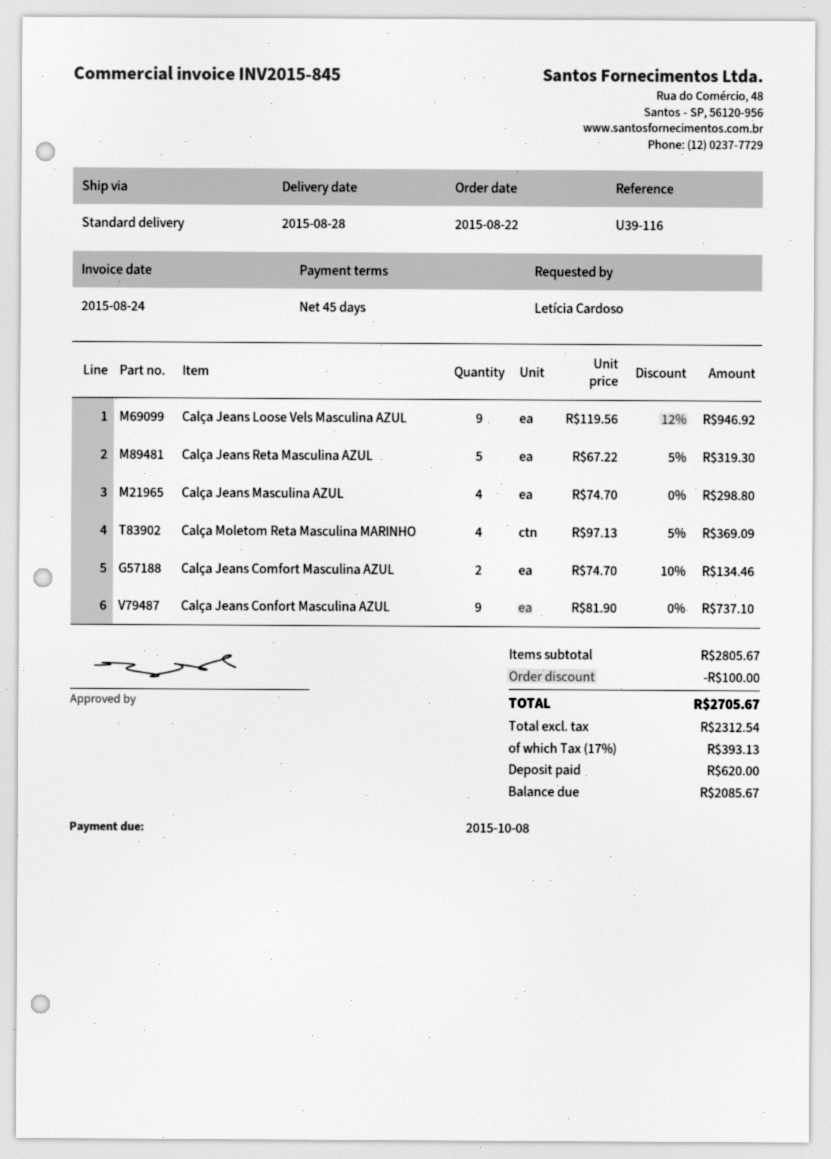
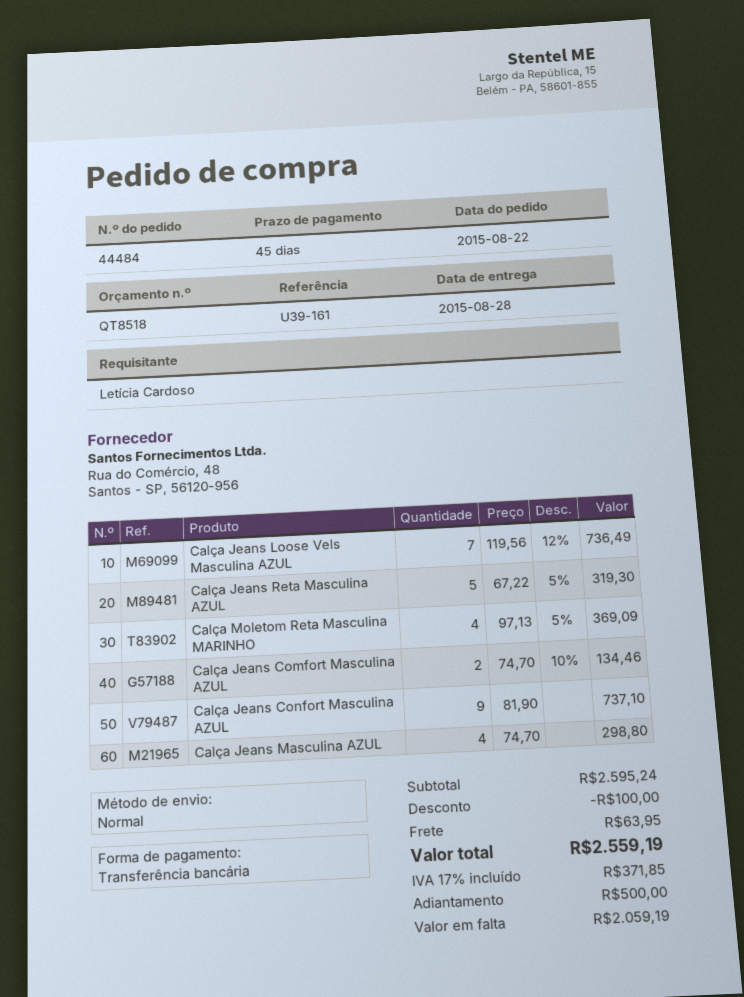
reference: U39-116 -> U39-161
Calça Jeans Loose Vels Masculina AZUL: 9 x 119.56 - 12% = 946.92 -> 7 x 119.56 - 12% = 736.49
subtotal: 2805.67 -> 2595.24
shipping: none -> 63.95
tax: 17% = 393.13 -> 17% = 371.85
total: 2705.67 -> 2559.19
deposit: 620.00 -> 500.00
balance: 2085.67 -> 2059.19

